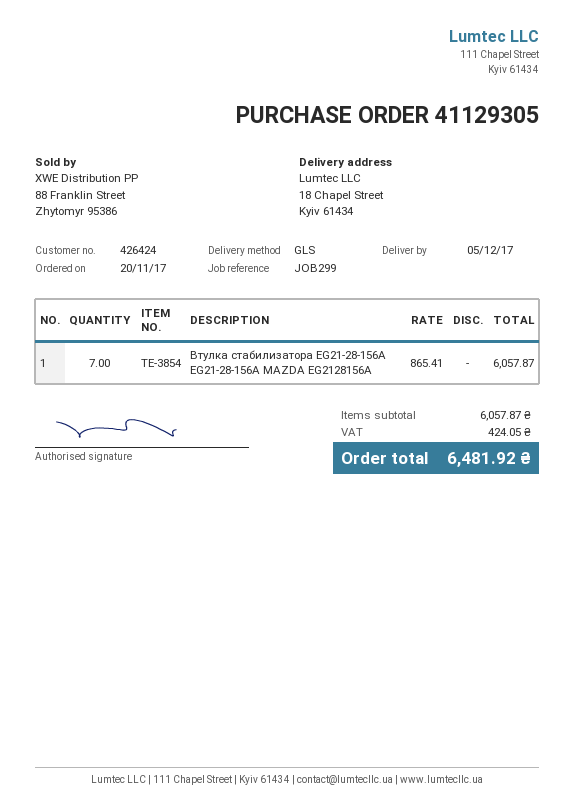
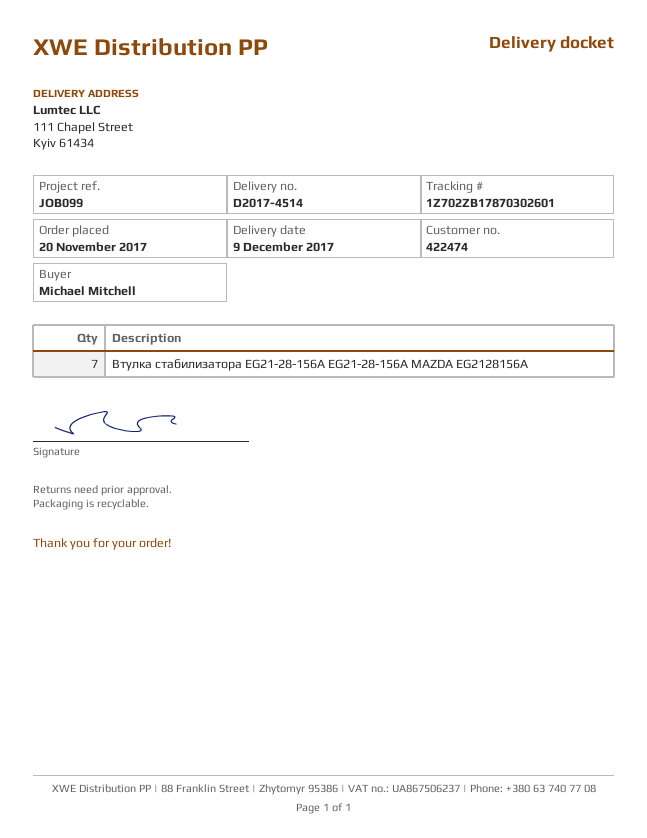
delivery date: 2017-12-05 -> 2017-12-09
customer number: 426424 -> 422474
reference: JOB299 -> JOB099
ship to: 18 Chapel Street, Kyiv 61434 -> 111 Chapel Street, Kyiv 61434

